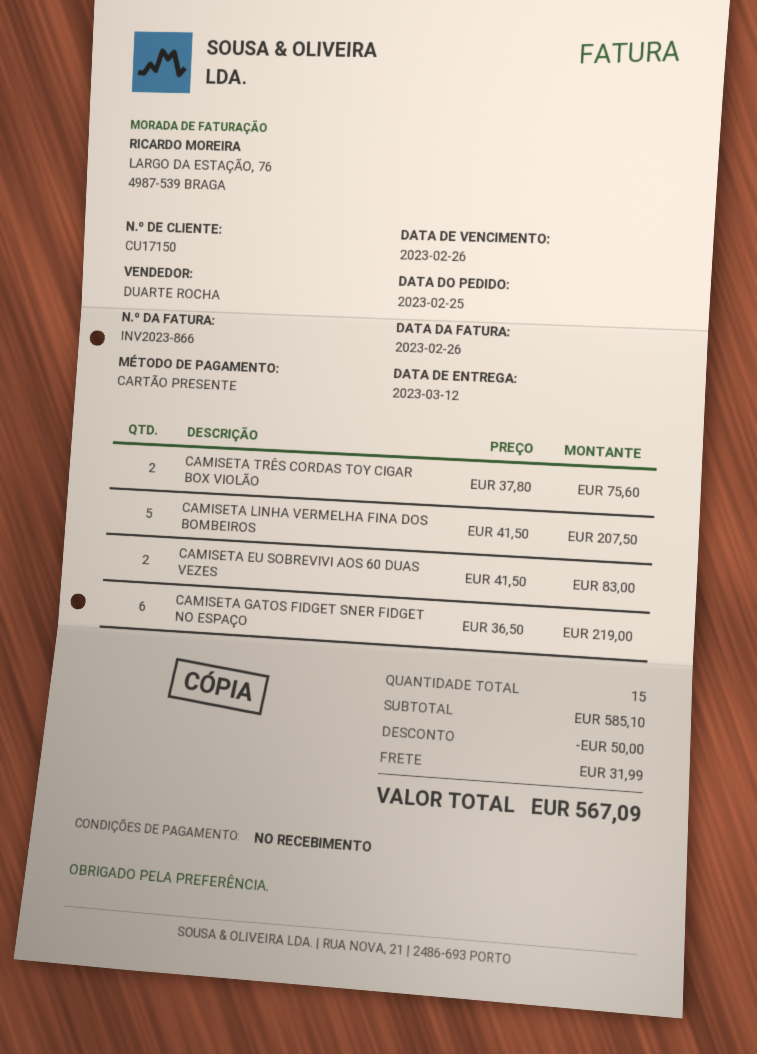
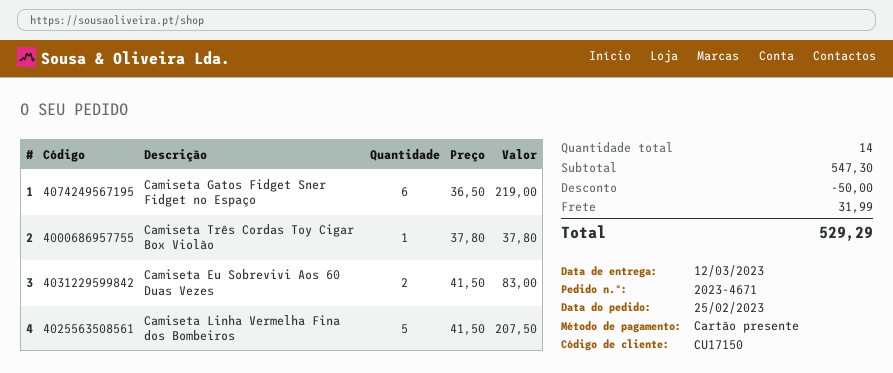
CAMISETA TRÊS CORDAS TOY CIGAR BOX VIOLÃO: 2 x 37.80 = 75.60 -> 1 x 37.80 = 37.80
total quantity: 15 -> 14
subtotal: 585.10 -> 547.30
total: 567.09 -> 529.29

